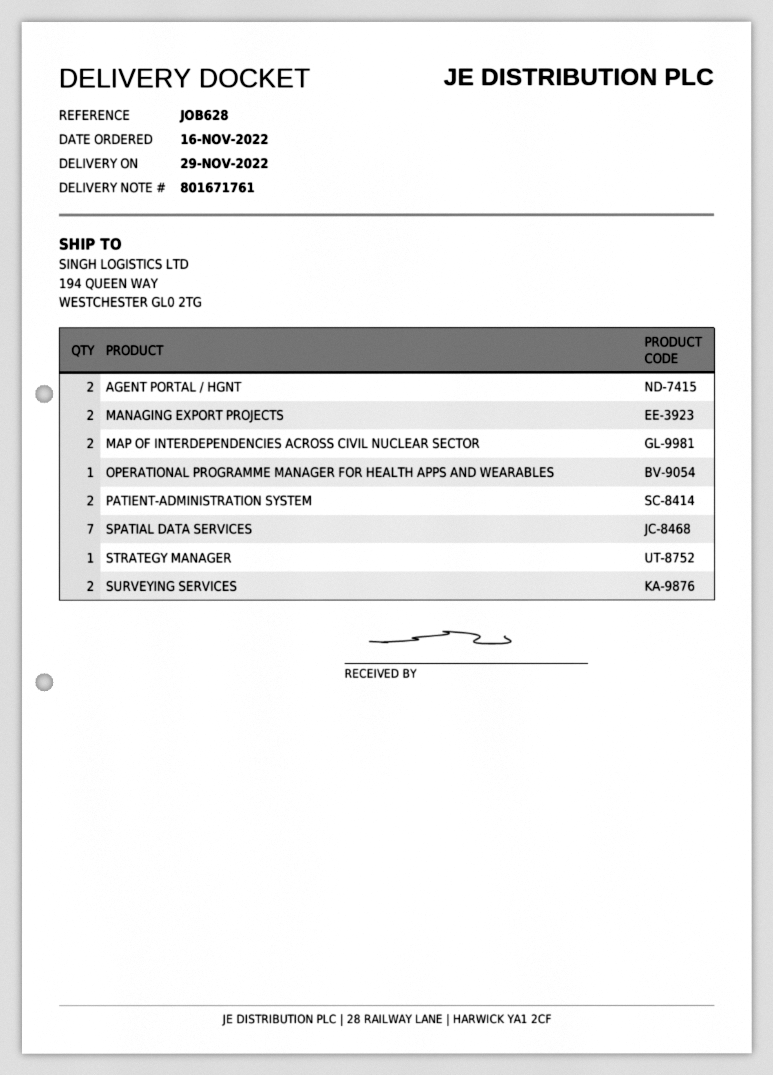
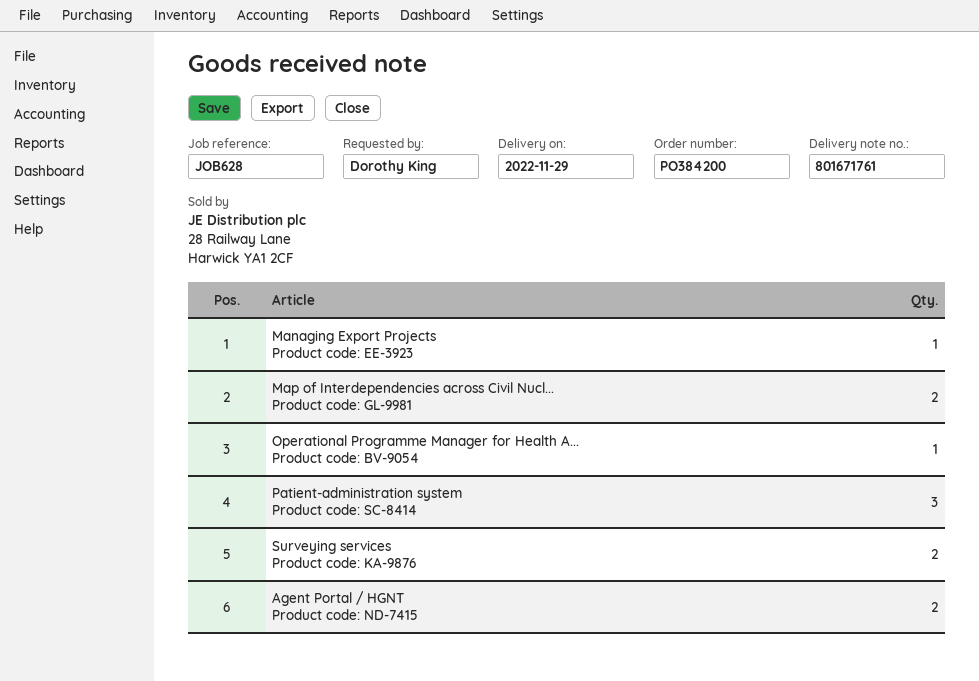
MANAGING EXPORT PROJECTS: 2 -> 1
PATIENT-ADMINISTRATION SYSTEM: 2 -> 3
SPATIAL DATA SERVICES: 7 -> none
STRATEGY MANAGER: 1 -> none

